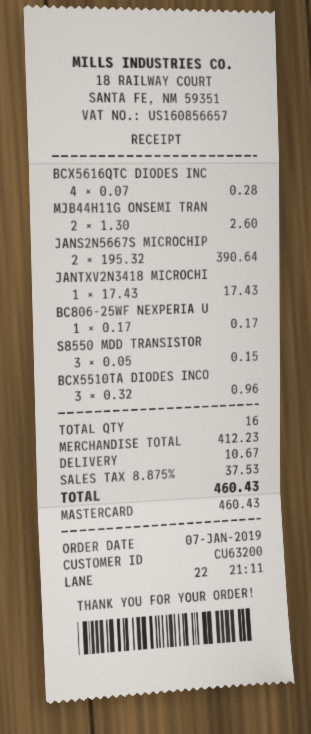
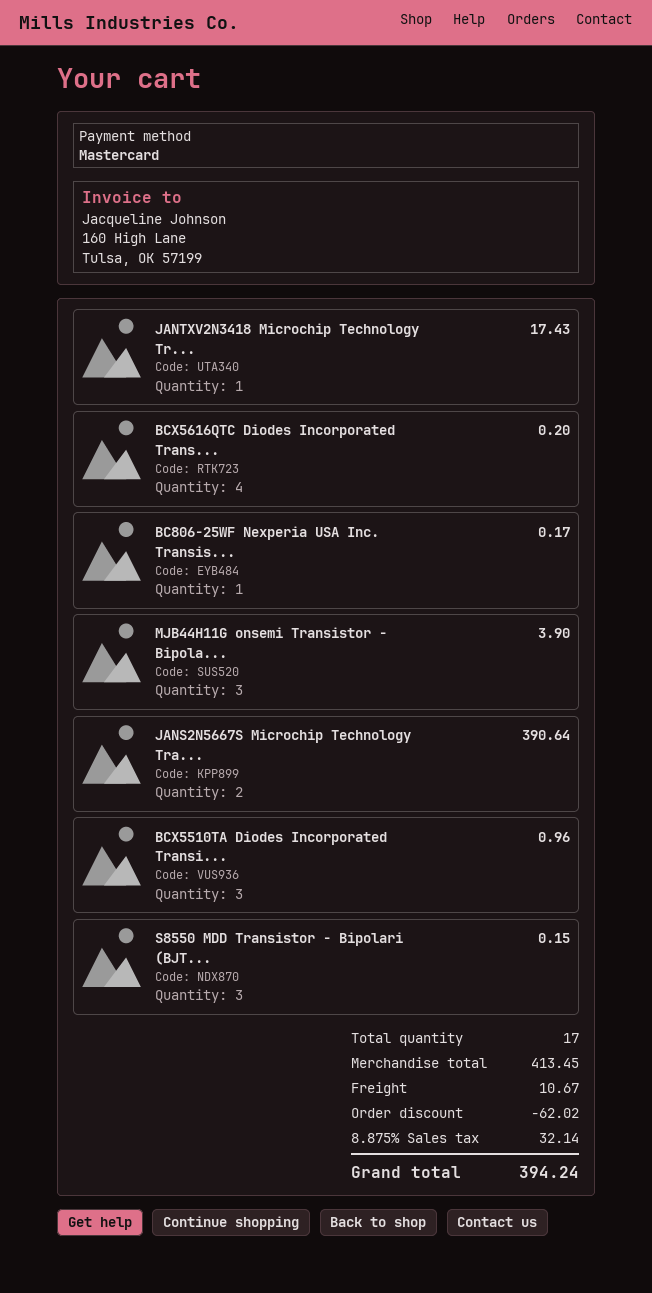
BCX5616QTC DIODES INC: 4 for 0.28 -> 4 for 0.20
MJB44H11G ONSEMI TRAN: 2 for 2.60 -> 3 for 3.90
total quantity: 16 -> 17
subtotal: 412.23 -> 413.45
discount: none -> 62.02
tax: 8.875% = 37.53 -> 8.875% = 32.14
total: 460.43 -> 394.24

